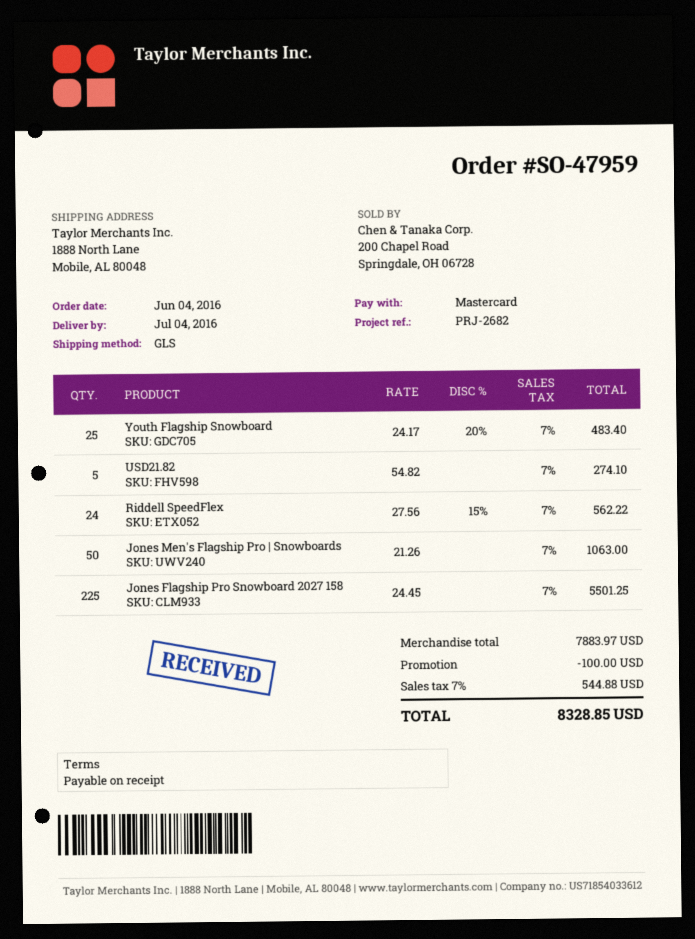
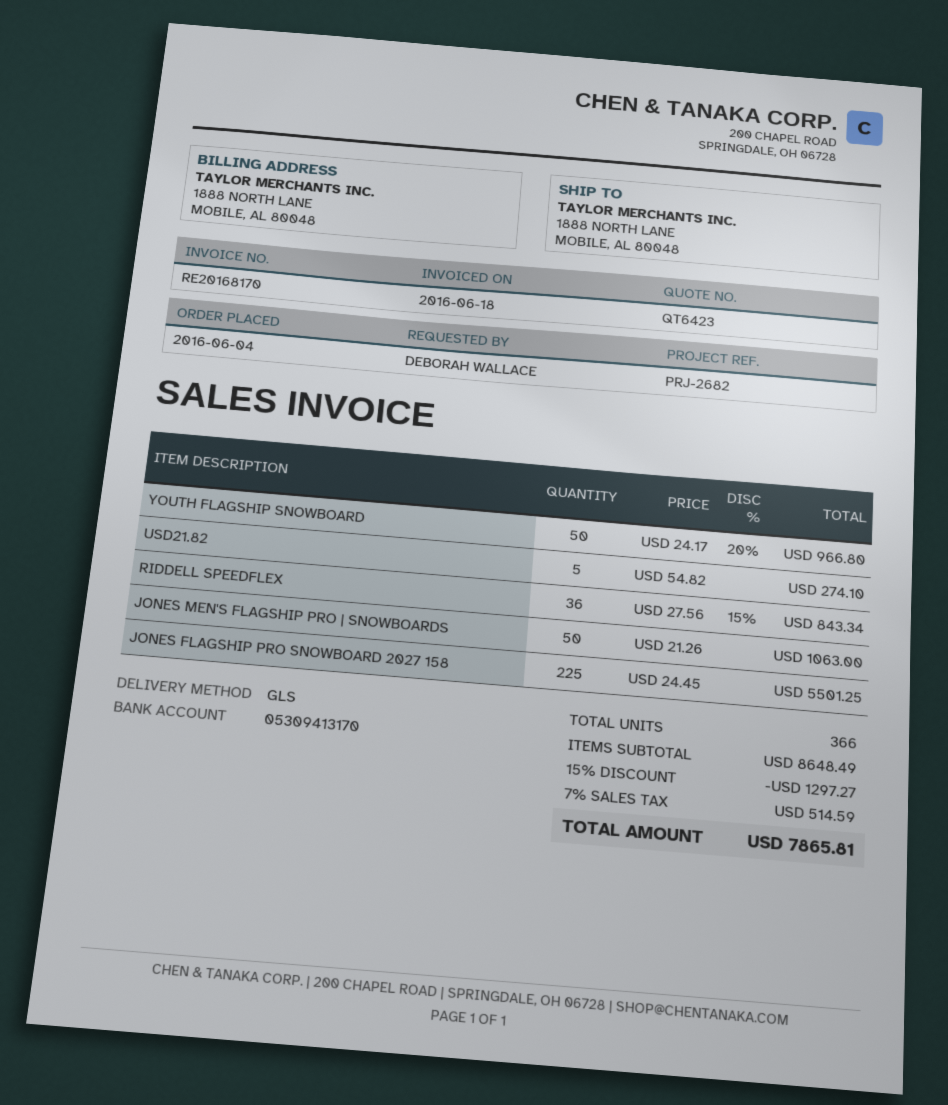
Youth Flagship Snowboard: 25 x 24.17 - 20% = 483.40 -> 50 x 24.17 - 20% = 966.80
Riddell SpeedFlex: 24 x 27.56 - 15% = 562.22 -> 36 x 27.56 - 15% = 843.34
subtotal: 7883.97 -> 8648.49
discount: 100.00 -> 1297.27
tax: 7% = 544.88 -> 7% = 514.59
total: 8328.85 -> 7865.81

